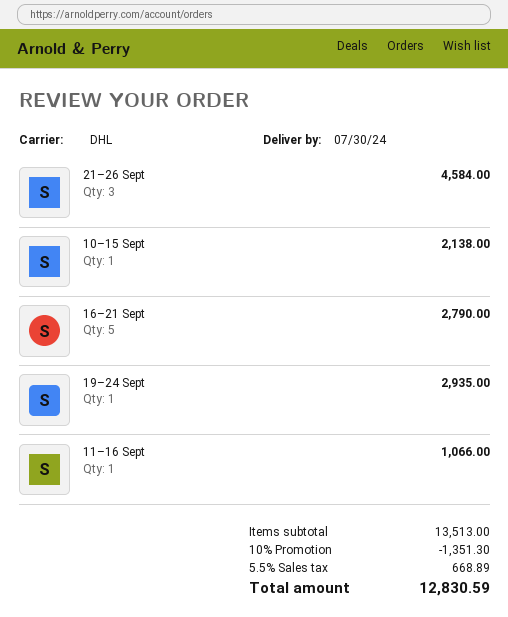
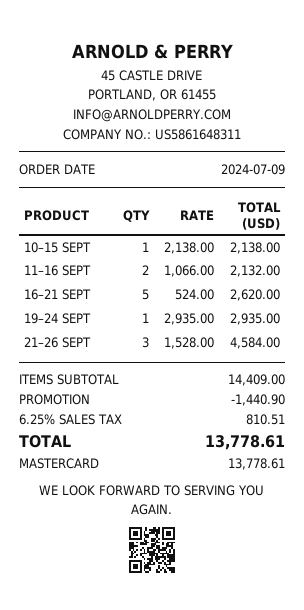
16–21 Sept: 5 for 2790.00 -> 5 for 2620.00
11–16 Sept: 1 for 1066.00 -> 2 for 2132.00
subtotal: 13513.00 -> 14409.00
discount: 1351.30 -> 1440.90
tax: 5.5% = 668.89 -> 6.25% = 810.51
total: 12830.59 -> 13778.61

